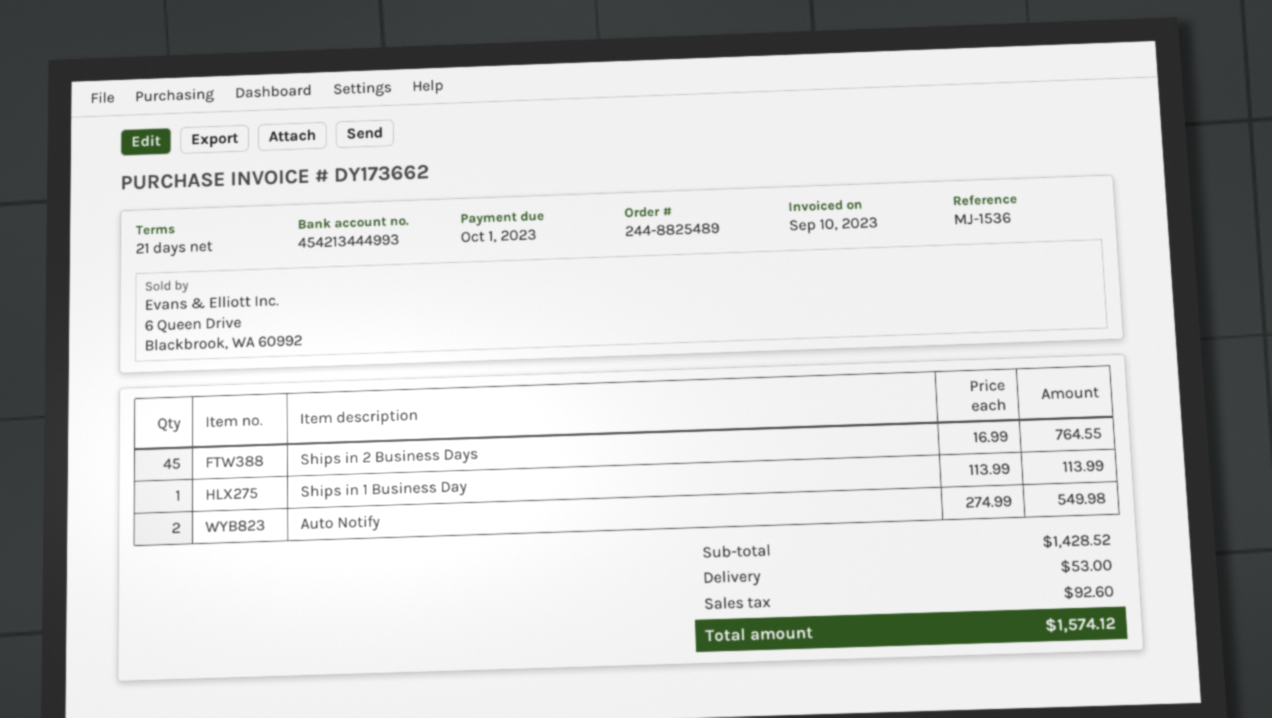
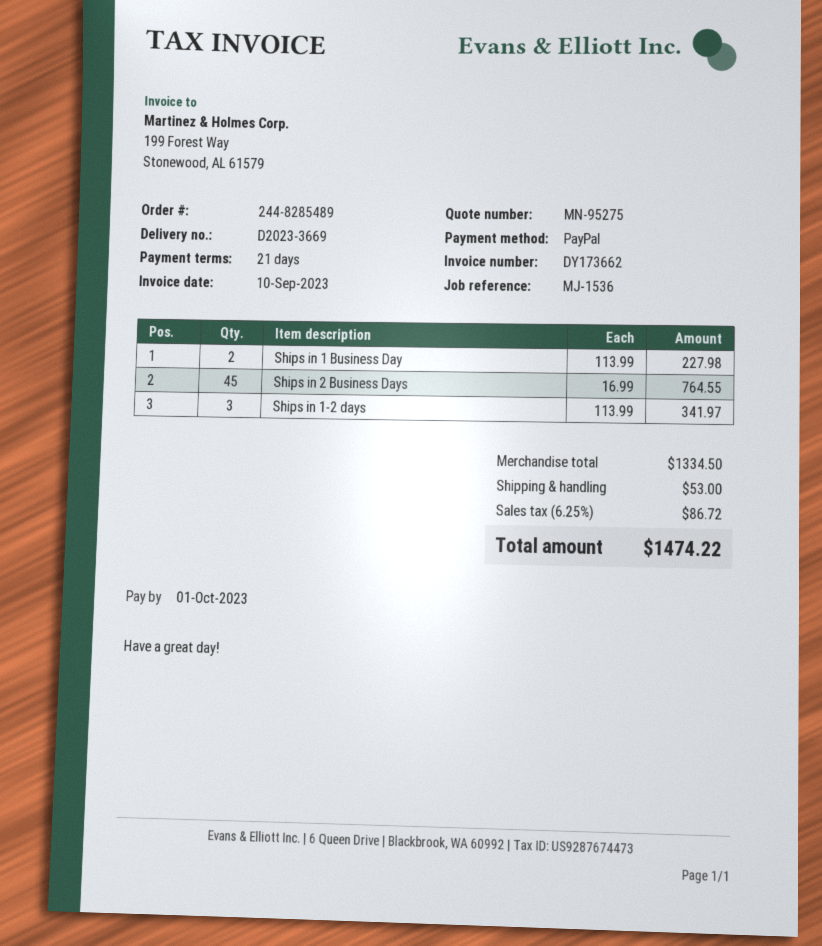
order number: 244-8825489 -> 244-8285489
Ships in 1 Business Day: 1 x 113.99 = 113.99 -> 2 x 113.99 = 227.98
Auto Notify: 2 x 274.99 = 549.98 -> none
Ships in 1-2 days: none -> 3 x 113.99 = 341.97
subtotal: 1428.52 -> 1334.50
tax: 92.60 -> 86.72
total: 1574.12 -> 1474.22

